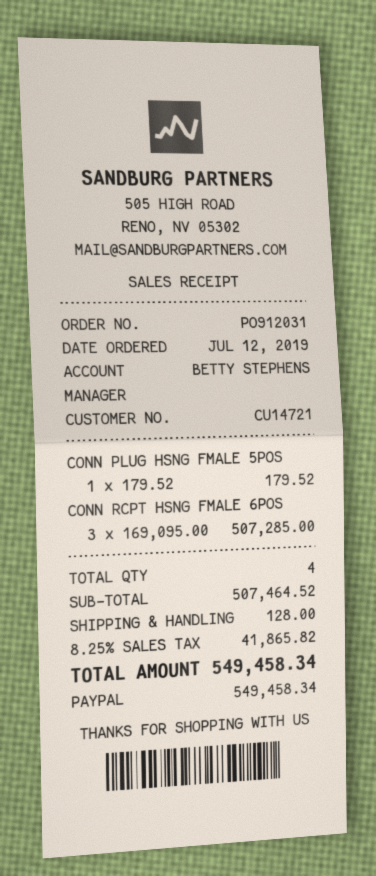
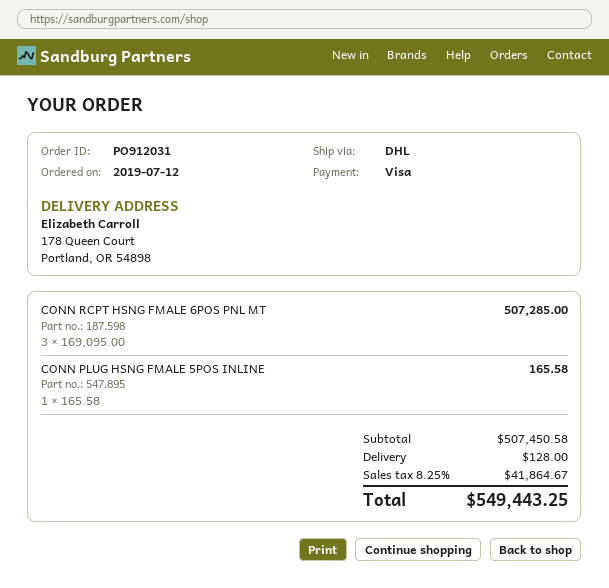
payment method: PayPal -> Visa
CONN PLUG HSNG FMALE 5POS: 1 x 179.52 = 179.52 -> 1 x 165.58 = 165.58
subtotal: 507464.52 -> 507450.58
tax: 8.25% = 41865.82 -> 8.25% = 41864.67
total: 549458.34 -> 549443.25

